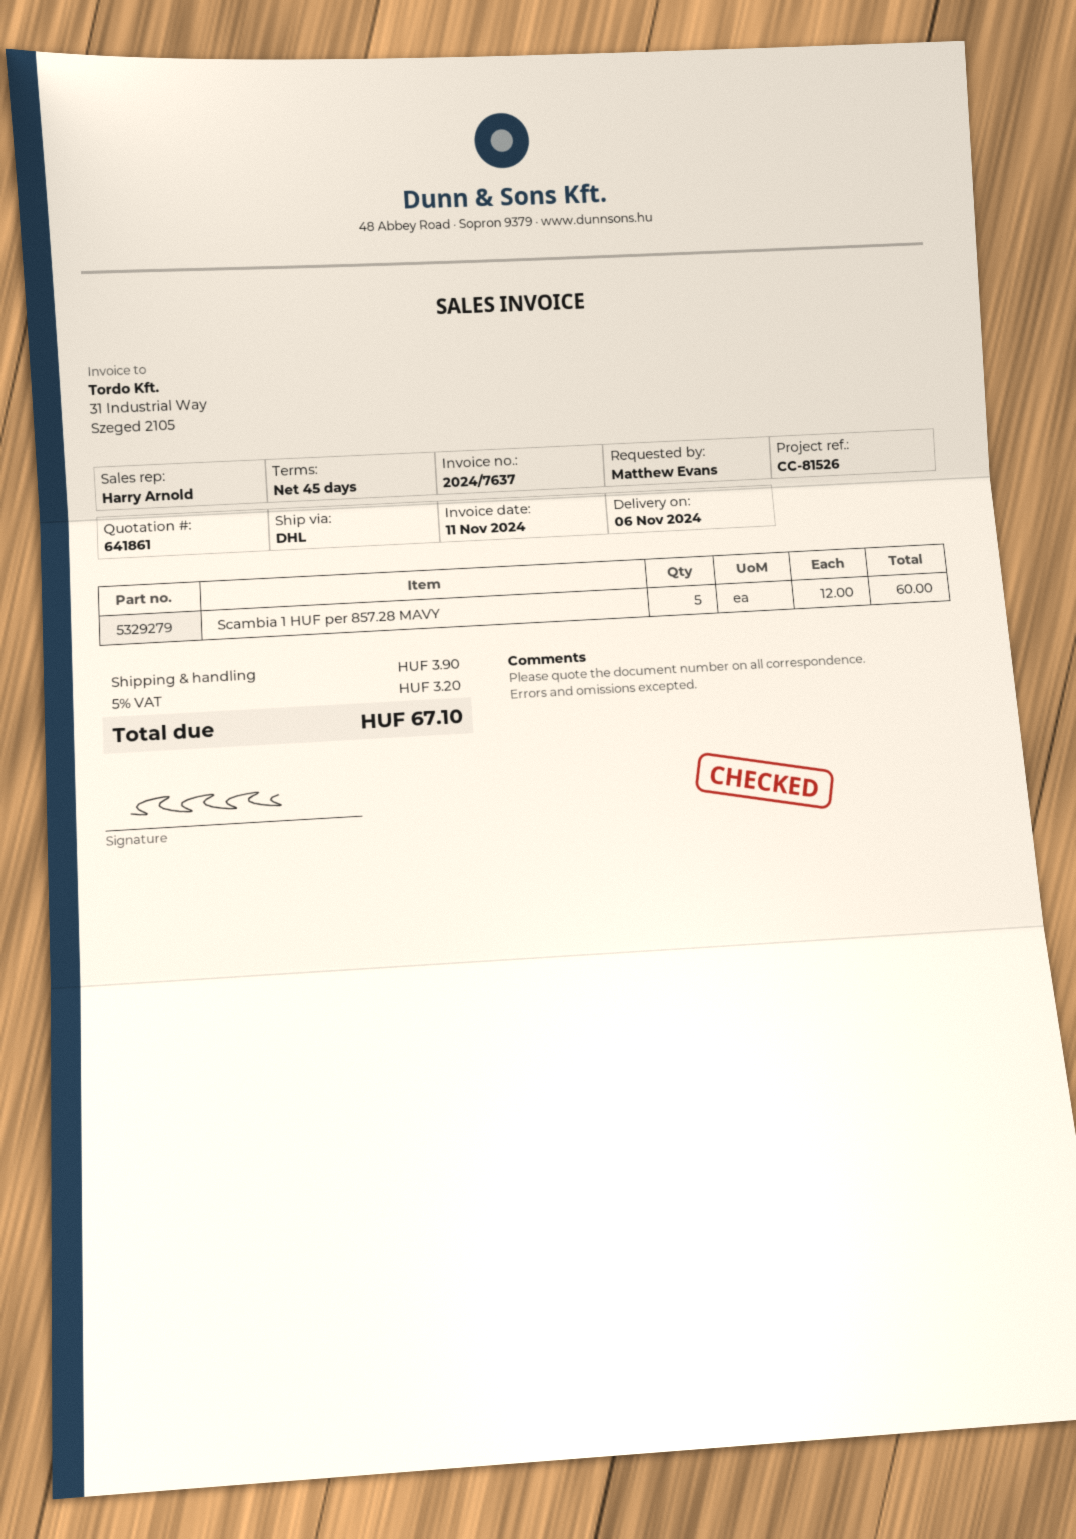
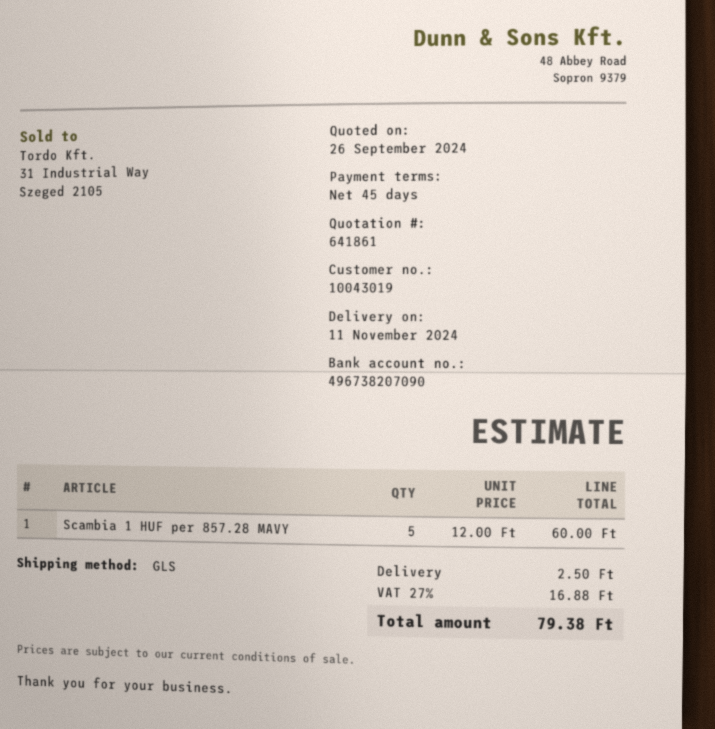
delivery date: 2024-11-06 -> 2024-11-11
shipping method: DHL -> GLS
shipping: 3.90 -> 2.50
tax: 5% = 3.20 -> 27% = 16.88
total: 67.10 -> 79.38

